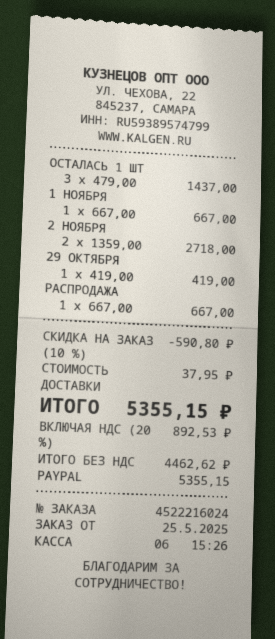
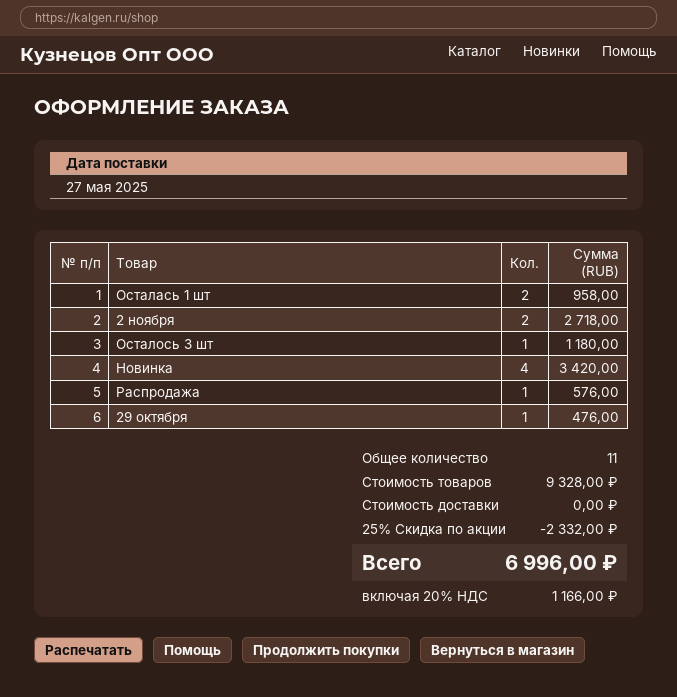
ОСТАЛАСЬ 1 ШТ: 3 for 1437.00 -> 2 for 958.00
1 НОЯБРЯ: 1 for 667.00 -> none
29 ОКТЯБРЯ: 1 for 419.00 -> 1 for 476.00
РАСПРОДАЖА: 1 for 667.00 -> 1 for 576.00
Осталось 3 шт: none -> 1 for 1180.00
Новинка: none -> 4 for 3420.00
discount: 10% = 590.80 -> 25% = 2332.00
shipping: 37.95 -> 0.00
tax: 20% = 892.53 -> 20% = 1166.00
total: 5355.15 -> 6996.00

